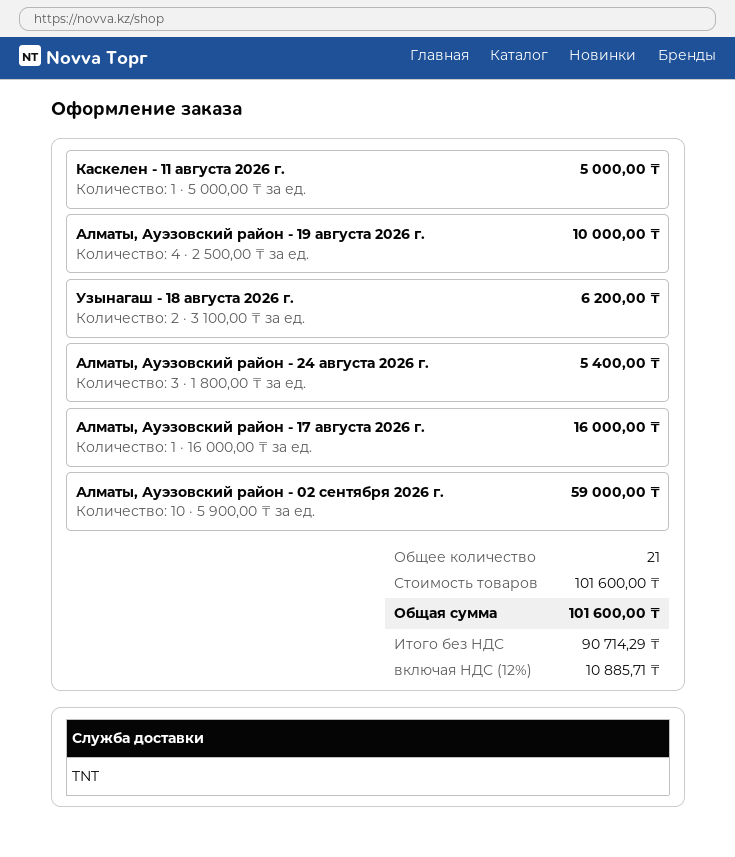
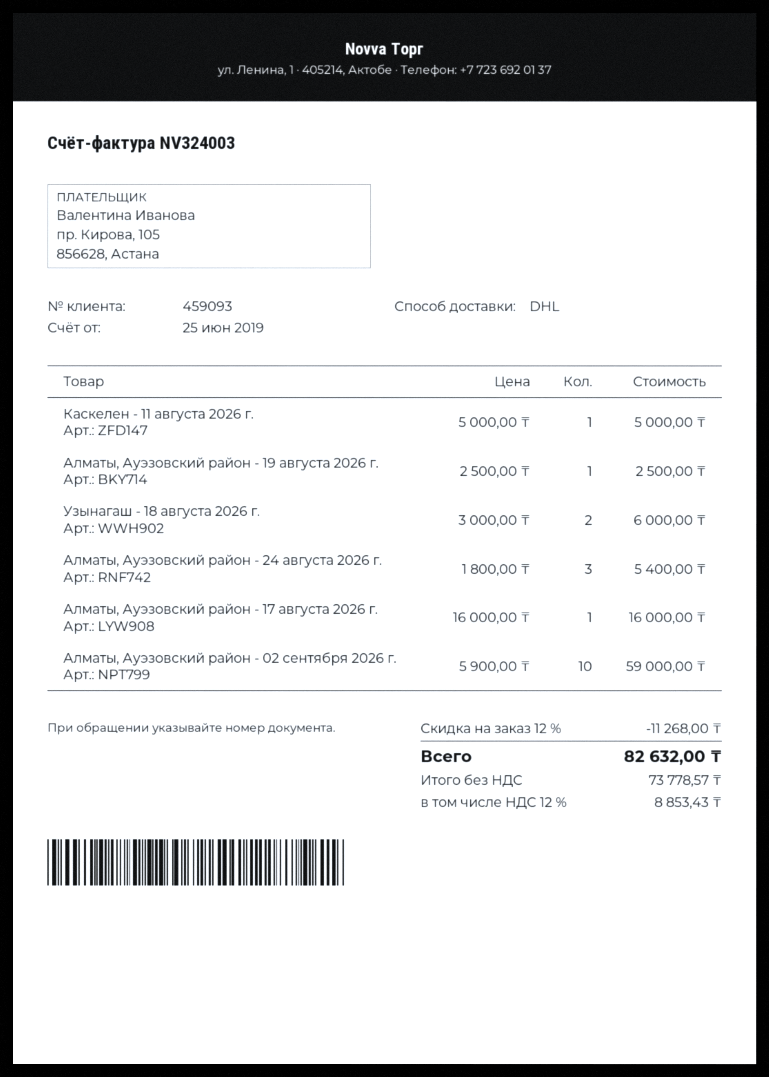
shipping method: TNT -> DHL
Алматы, Ауэзовский район - 19 августа 2026 г.: 4 x 2500.00 = 10000.00 -> 1 x 2500.00 = 2500.00
Узынагаш - 18 августа 2026 г.: 2 x 3100.00 = 6200.00 -> 2 x 3000.00 = 6000.00
discount: none -> 12% = 11268.00
net: 90714.29 -> 73778.57
tax: 12% = 10885.71 -> 12% = 8853.43
total: 101600.00 -> 82632.00

